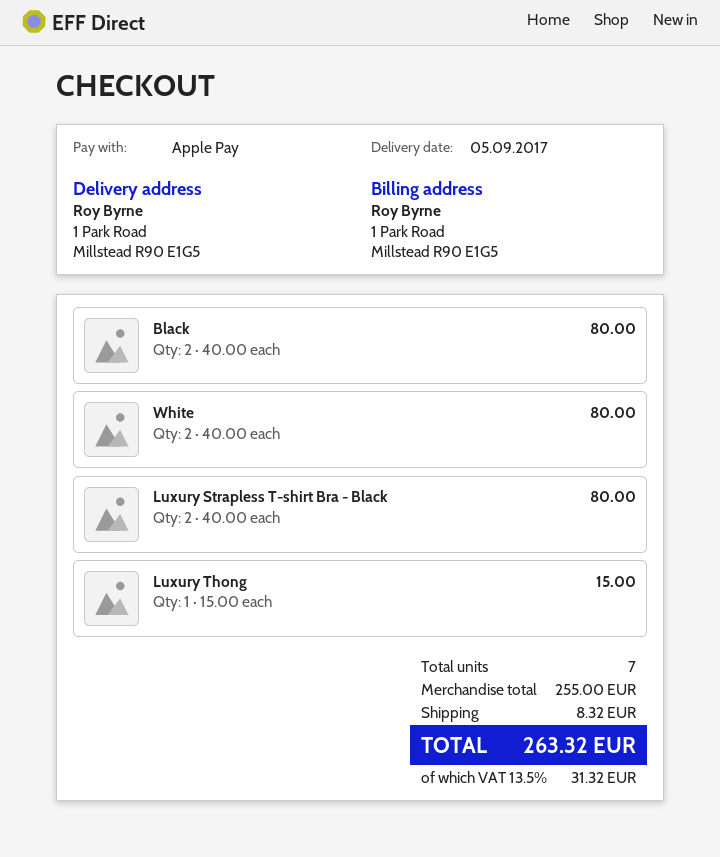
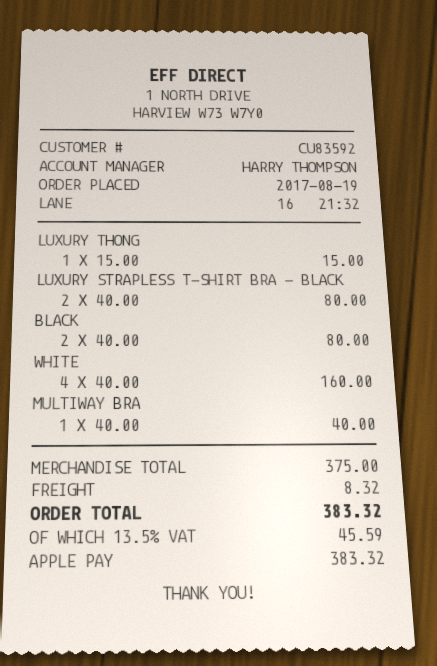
White: 2 x 40.00 = 80.00 -> 4 x 40.00 = 160.00
MULTIWAY BRA: none -> 1 x 40.00 = 40.00
subtotal: 255.00 -> 375.00
tax: 13.5% = 31.32 -> 13.5% = 45.59
total: 263.32 -> 383.32

